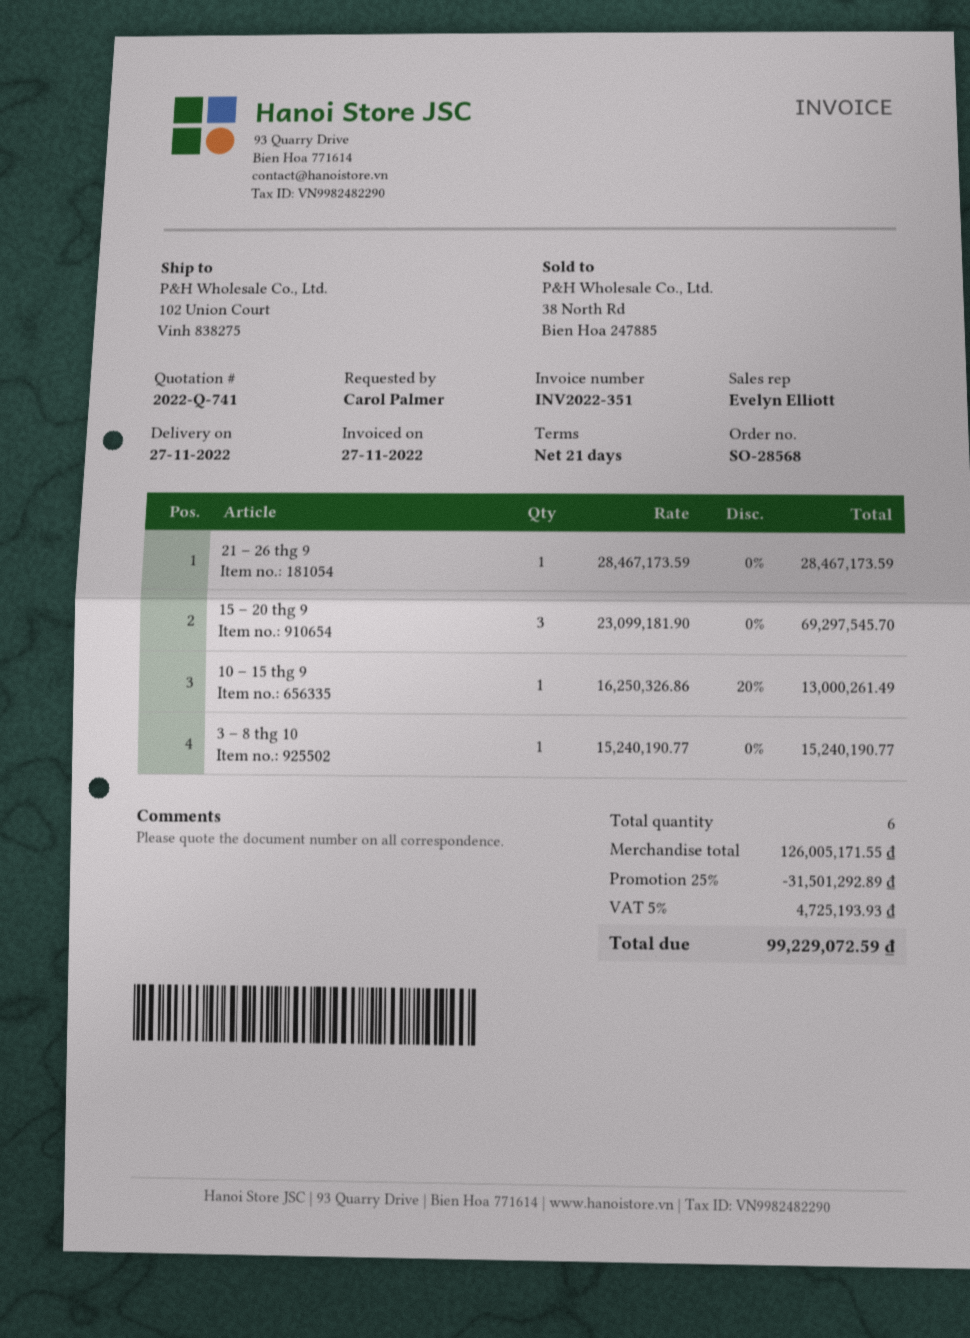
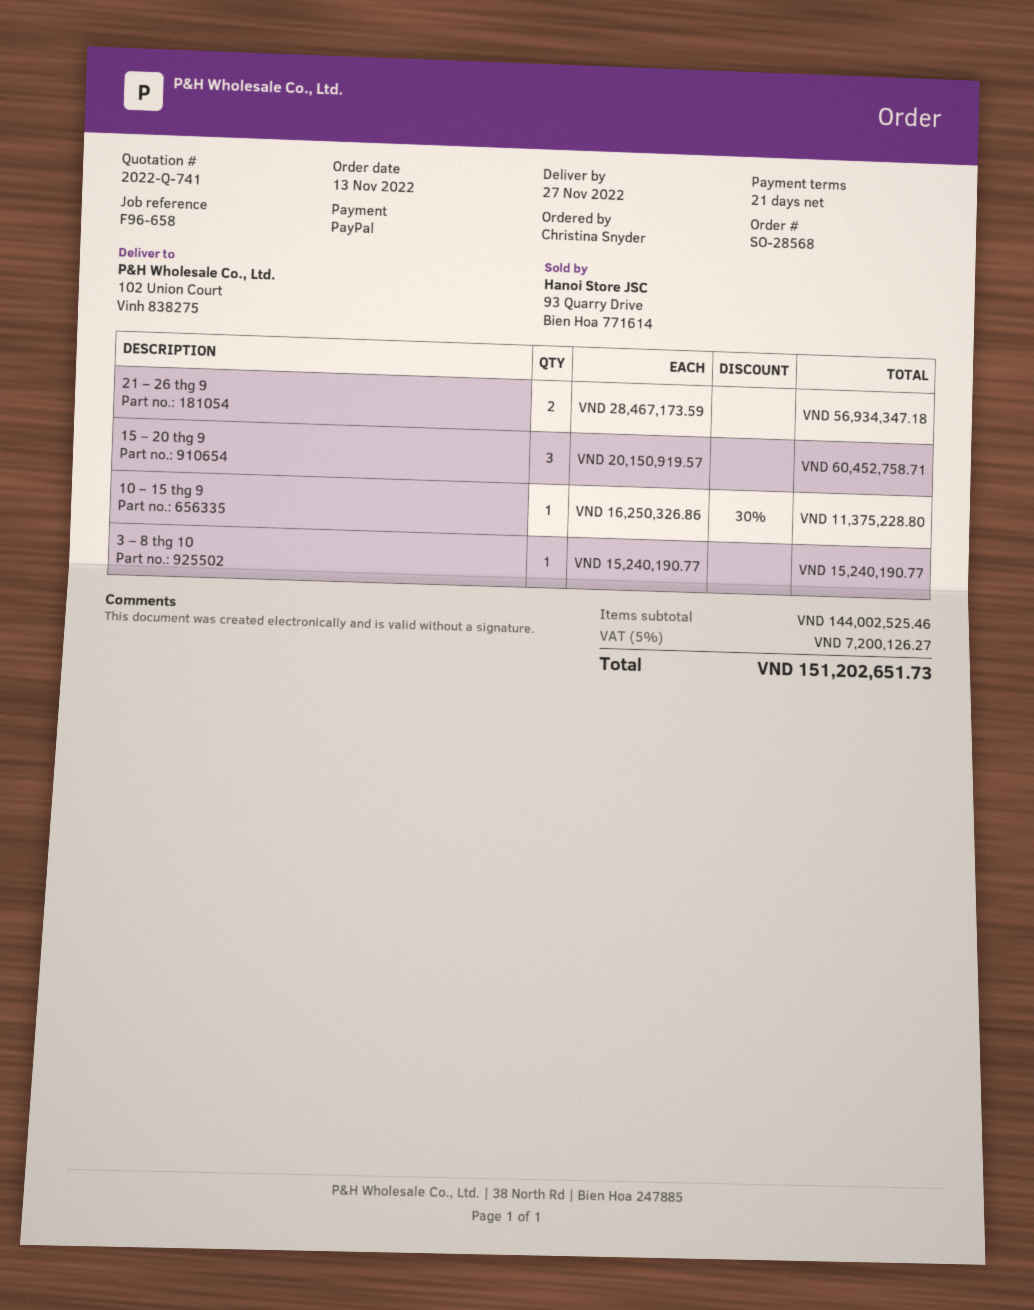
ordered by: Carol Palmer -> Christina Snyder
21 – 26 thg 9: 1 x 28467173.59 = 28467173.59 -> 2 x 28467173.59 = 56934347.18
15 – 20 thg 9: 3 x 23099181.90 = 69297545.70 -> 3 x 20150919.57 = 60452758.71
10 – 15 thg 9: 1 x 16250326.86 - 20% = 13000261.49 -> 1 x 16250326.86 - 30% = 11375228.80
subtotal: 126005171.55 -> 144002525.46
discount: 25% = 31501292.89 -> none
tax: 5% = 4725193.93 -> 5% = 7200126.27
total: 99229072.59 -> 151202651.73

